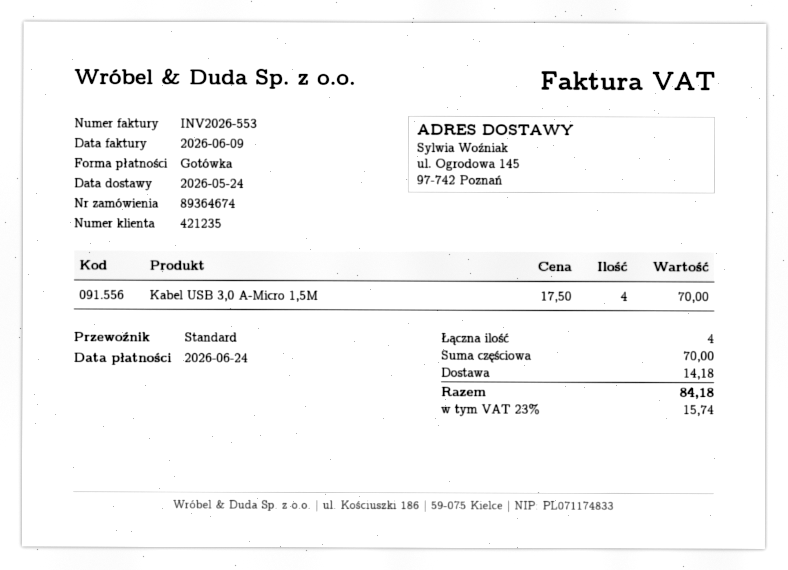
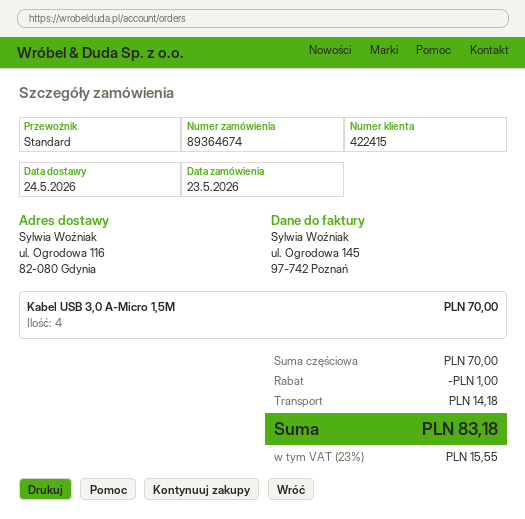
customer number: 421235 -> 422415
ship to: ul. Ogrodowa 145, 97-742 Poznań -> ul. Ogrodowa 116, 82-080 Gdynia
discount: none -> 1.00
tax: 23% = 15.74 -> 23% = 15.55
total: 84.18 -> 83.18

